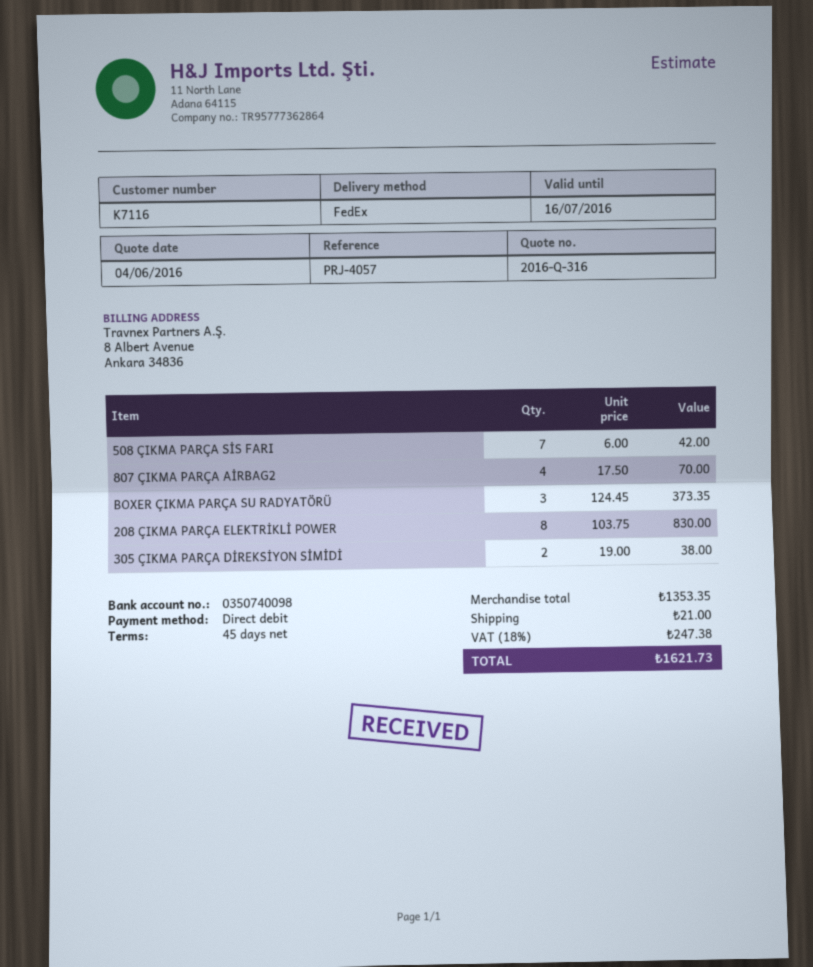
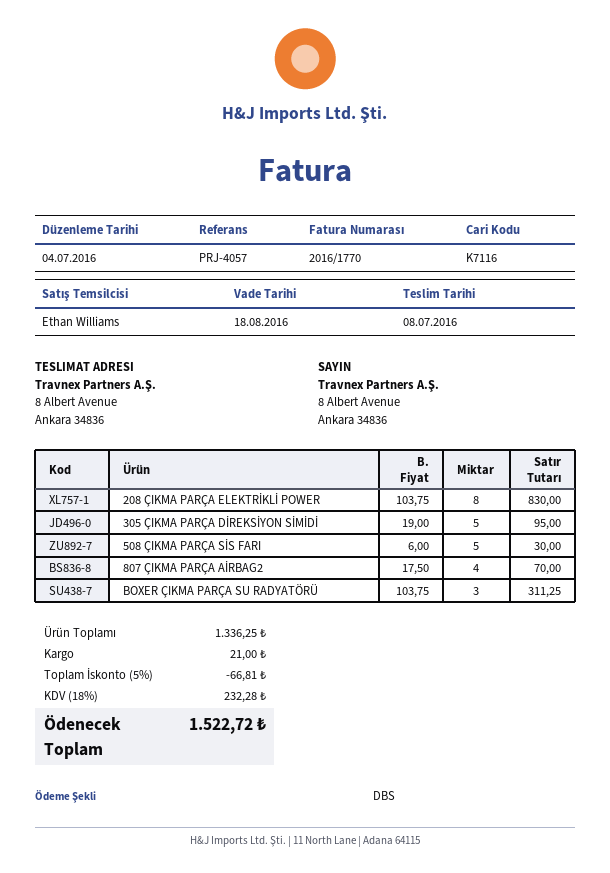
508 ÇIKMA PARÇA SİS FARI: 7 x 6.00 = 42.00 -> 5 x 6.00 = 30.00
BOXER ÇIKMA PARÇA SU RADYATÖRÜ: 3 x 124.45 = 373.35 -> 3 x 103.75 = 311.25
305 ÇIKMA PARÇA DİREKSİYON SİMİDİ: 2 x 19.00 = 38.00 -> 5 x 19.00 = 95.00
subtotal: 1353.35 -> 1336.25
discount: none -> 5% = 66.81
tax: 18% = 247.38 -> 18% = 232.28
total: 1621.73 -> 1522.72

